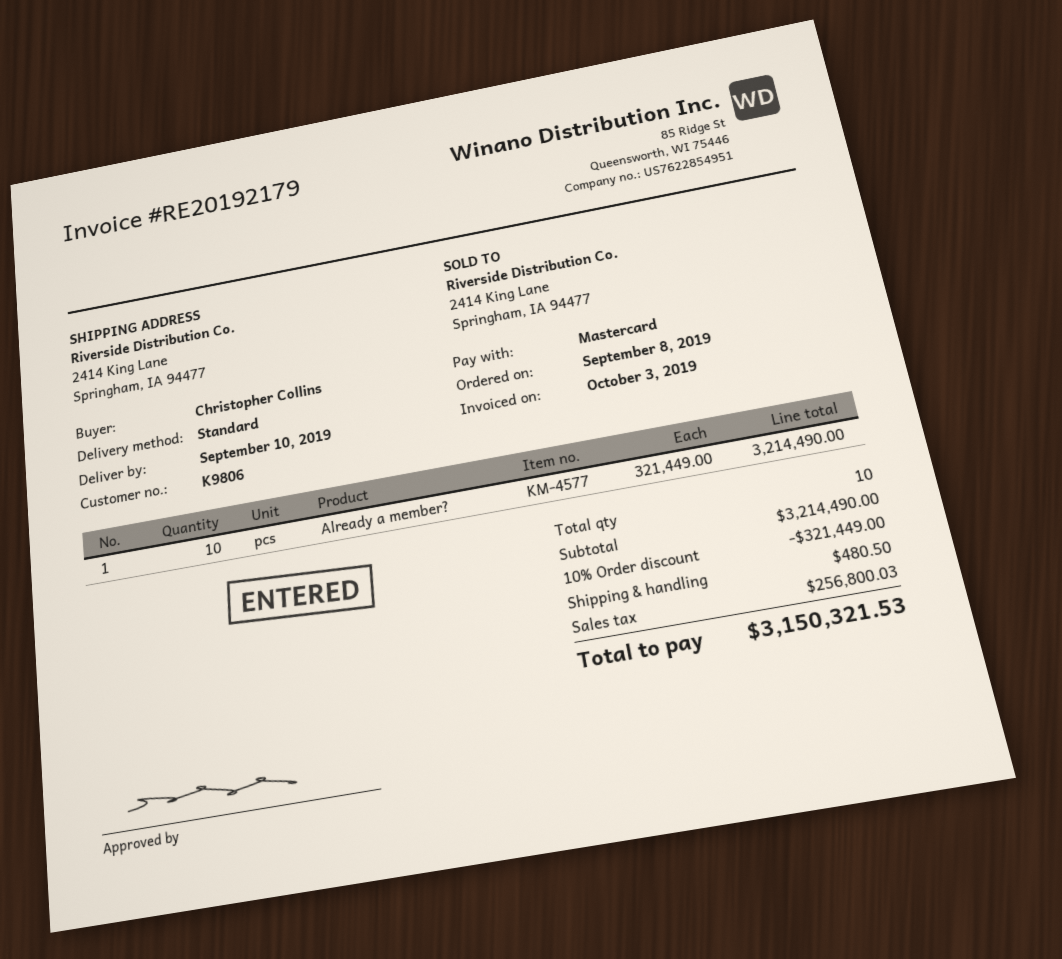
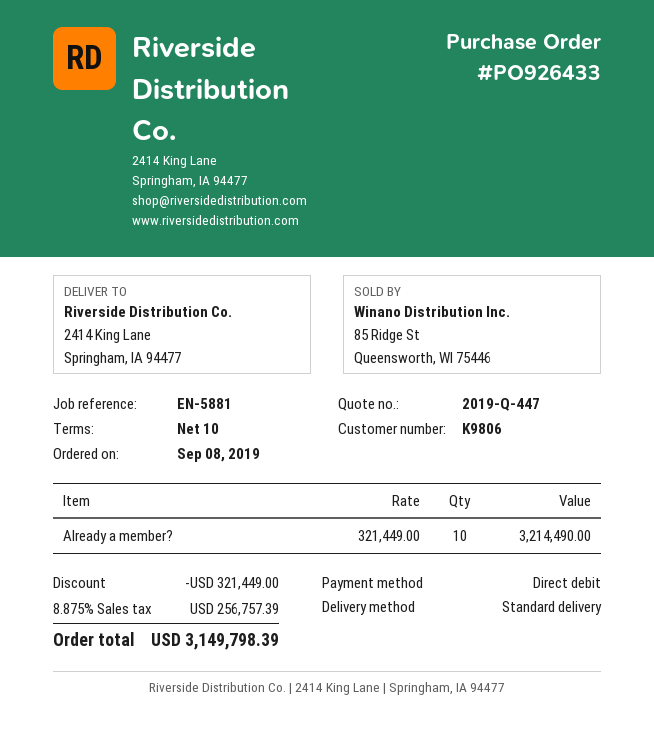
payment method: Mastercard -> direct debit
shipping: 480.50 -> none
tax: 256800.03 -> 256757.39
total: 3150321.53 -> 3149798.39

